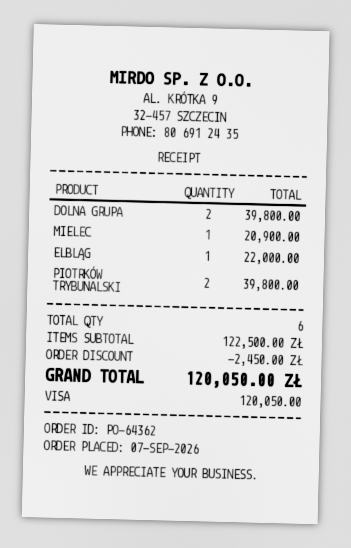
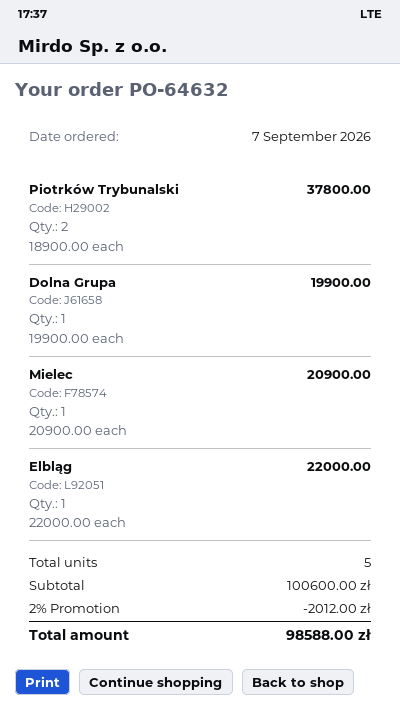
order number: PO-64362 -> PO-64632
DOLNA GRUPA: 2 for 39800.00 -> 1 for 19900.00
PIOTRKÓW TRYBUNALSKI: 2 for 39800.00 -> 2 for 37800.00
total quantity: 6 -> 5
subtotal: 122500.00 -> 100600.00
discount: 2450.00 -> 2012.00
total: 120050.00 -> 98588.00

